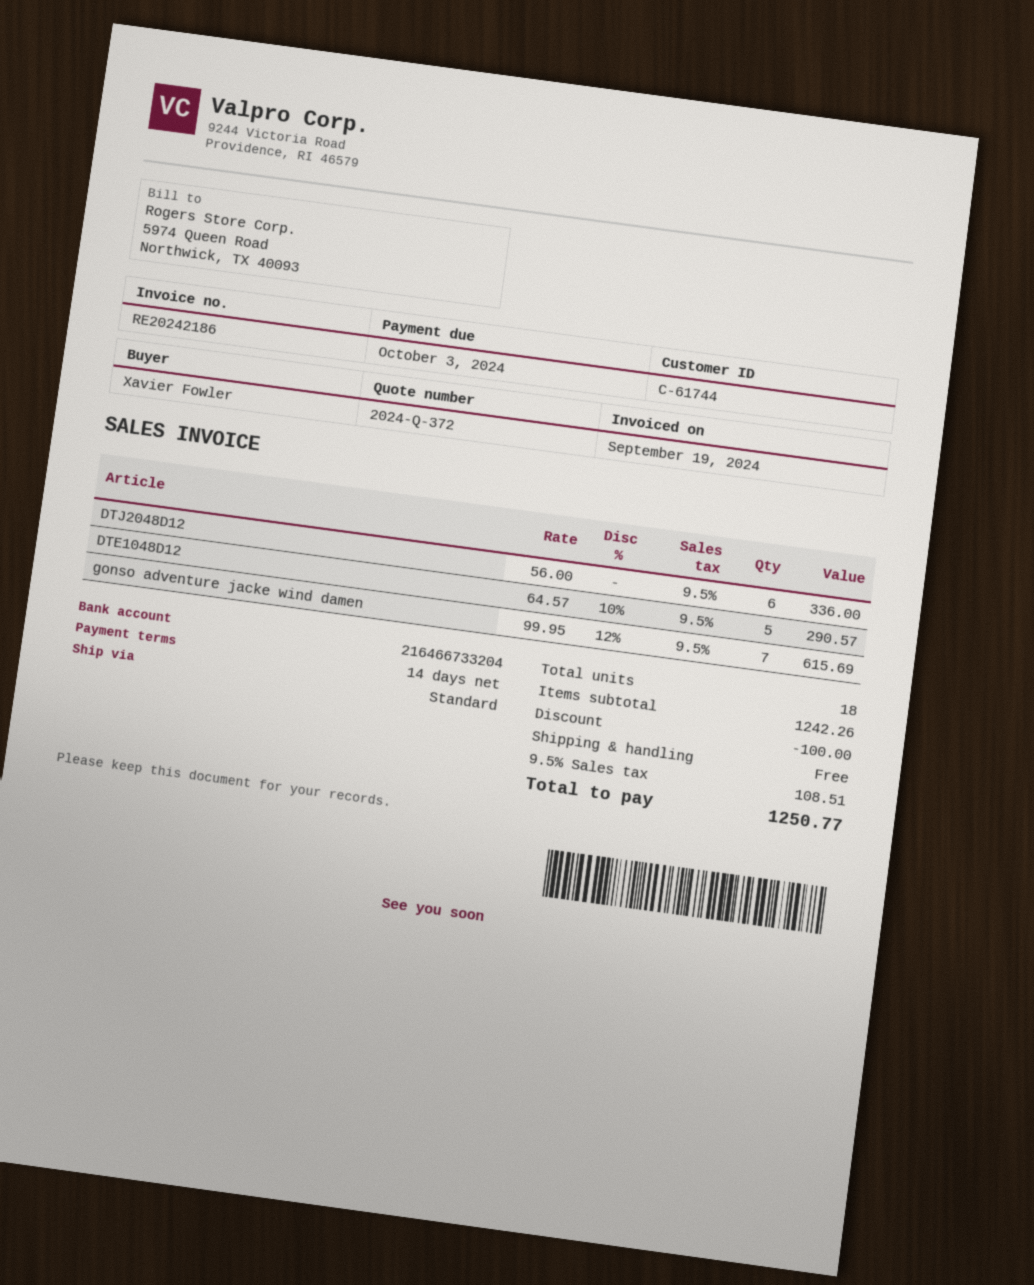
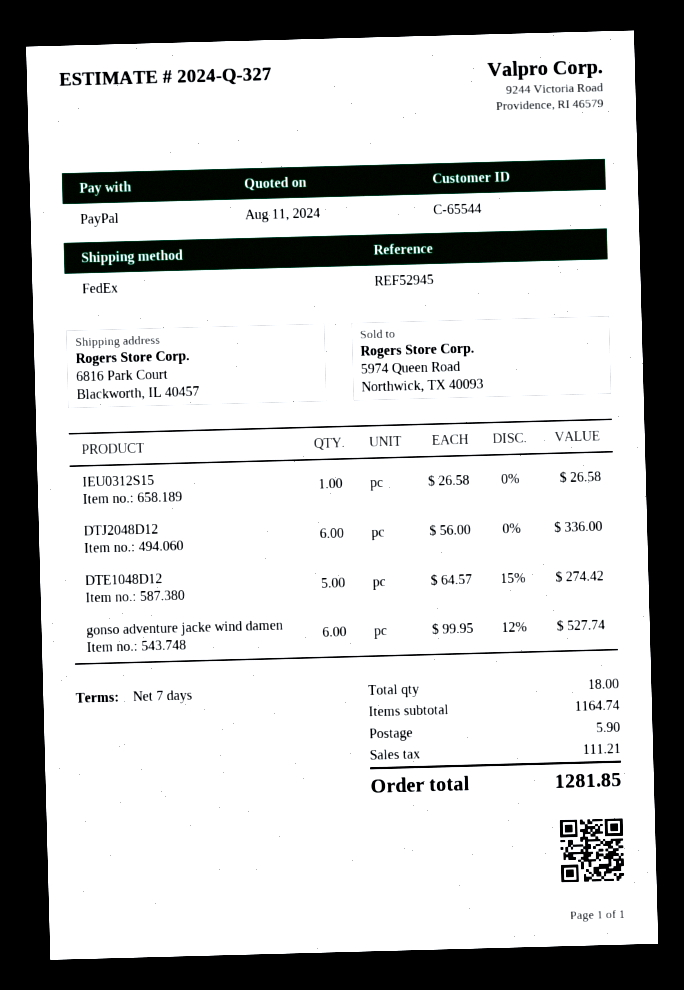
quote number: 2024-Q-372 -> 2024-Q-327
payment terms: 14 days -> 7 days
customer number: C-61744 -> C-65544
shipping method: standard -> FedEx
DTE1048D12: 5 x 64.57 - 10% = 290.57 -> 5 x 64.57 - 15% = 274.42
gonso adventure jacke wind damen: 7 x 99.95 - 12% = 615.69 -> 6 x 99.95 - 12% = 527.74
IEU0312S15: none -> 1 x 26.58 = 26.58
subtotal: 1242.26 -> 1164.74
discount: 100.00 -> none
shipping: 0.00 -> 5.90
tax: 108.51 -> 111.21
total: 1250.77 -> 1281.85

